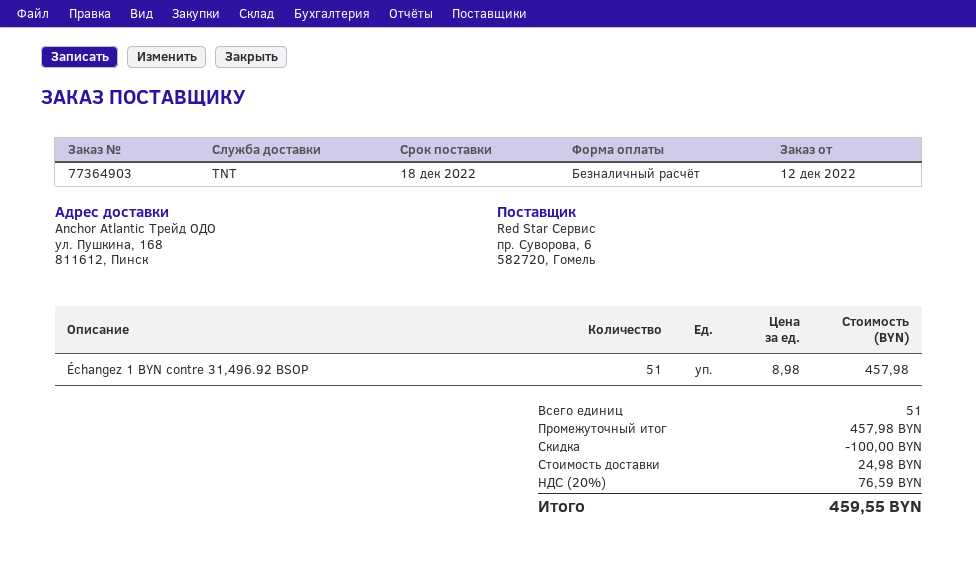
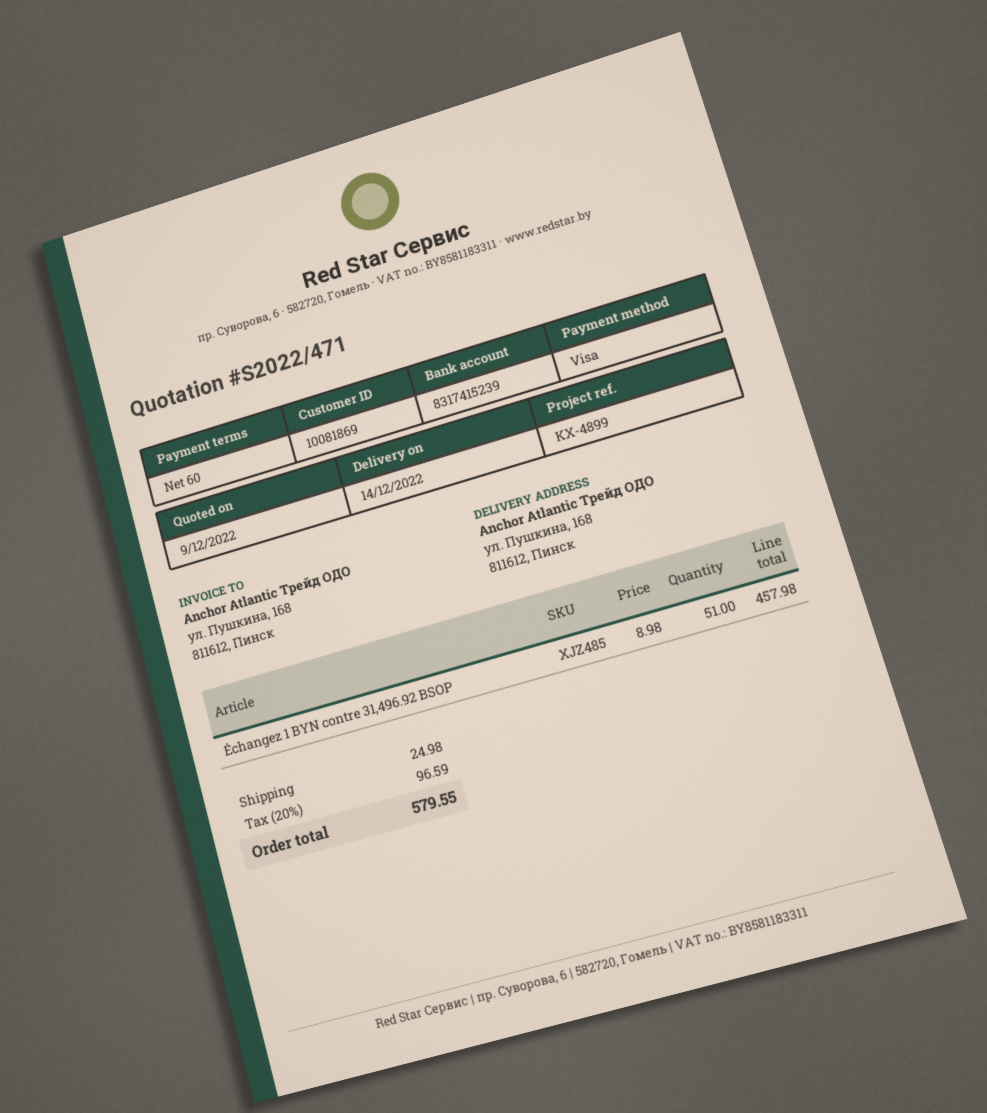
delivery date: 2022-12-18 -> 2022-12-14
payment method: bank transfer -> Visa
discount: 100.00 -> none
tax: 20% = 76.59 -> 20% = 96.59
total: 459.55 -> 579.55

